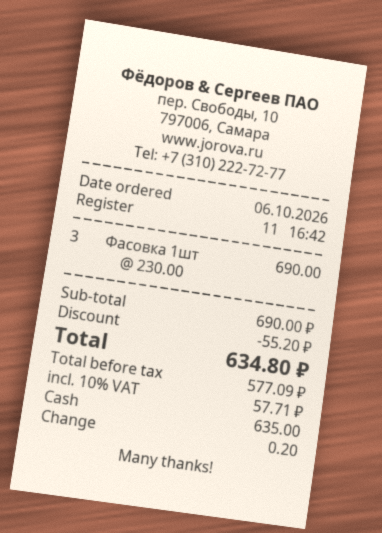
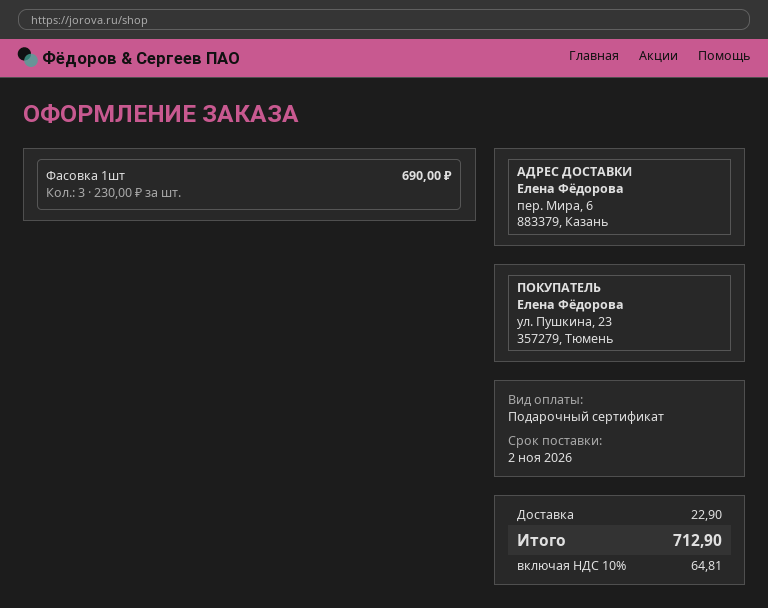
payment method: cash -> gift card
discount: 55.20 -> none
shipping: none -> 22.90
tax: 10% = 57.71 -> 10% = 64.81
total: 634.80 -> 712.90

